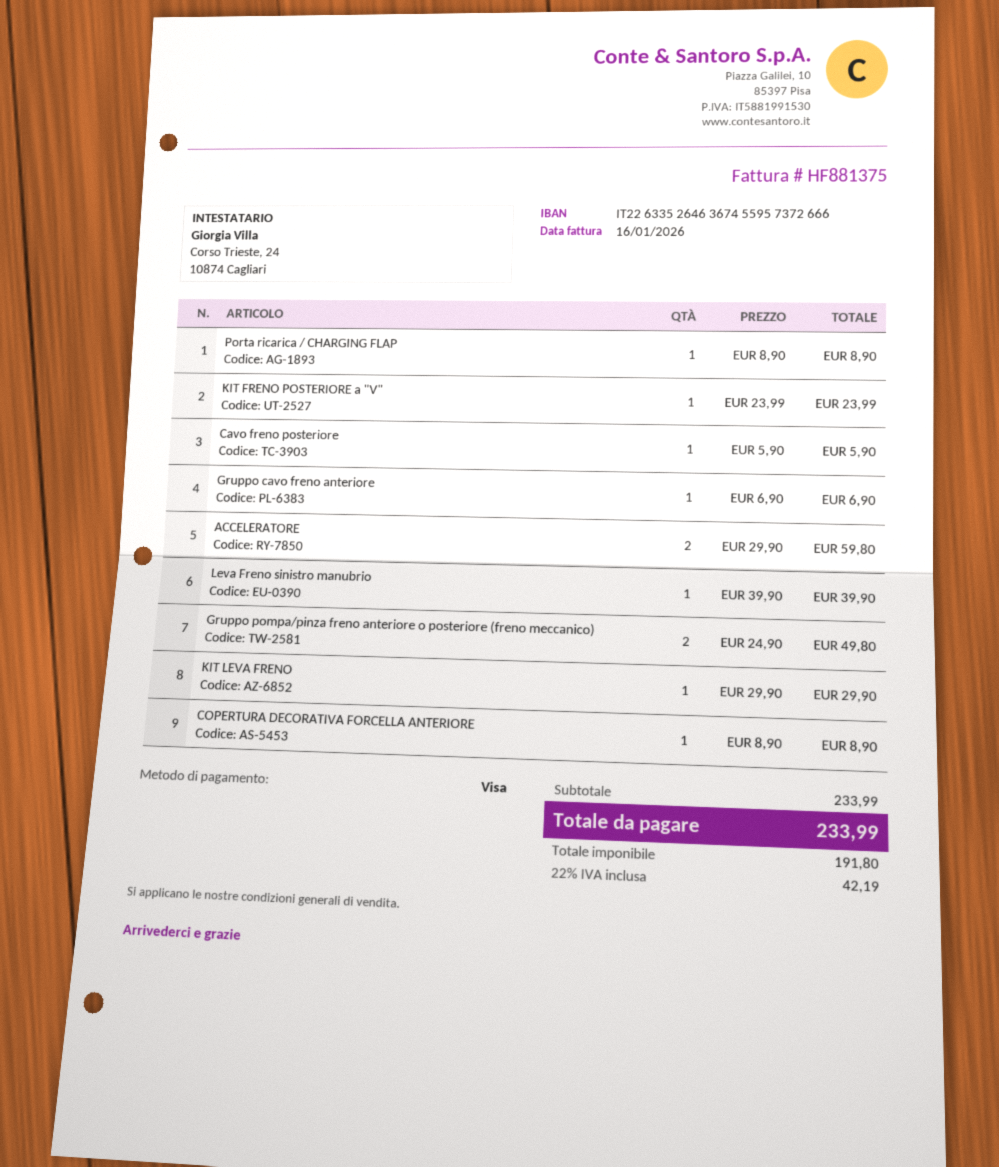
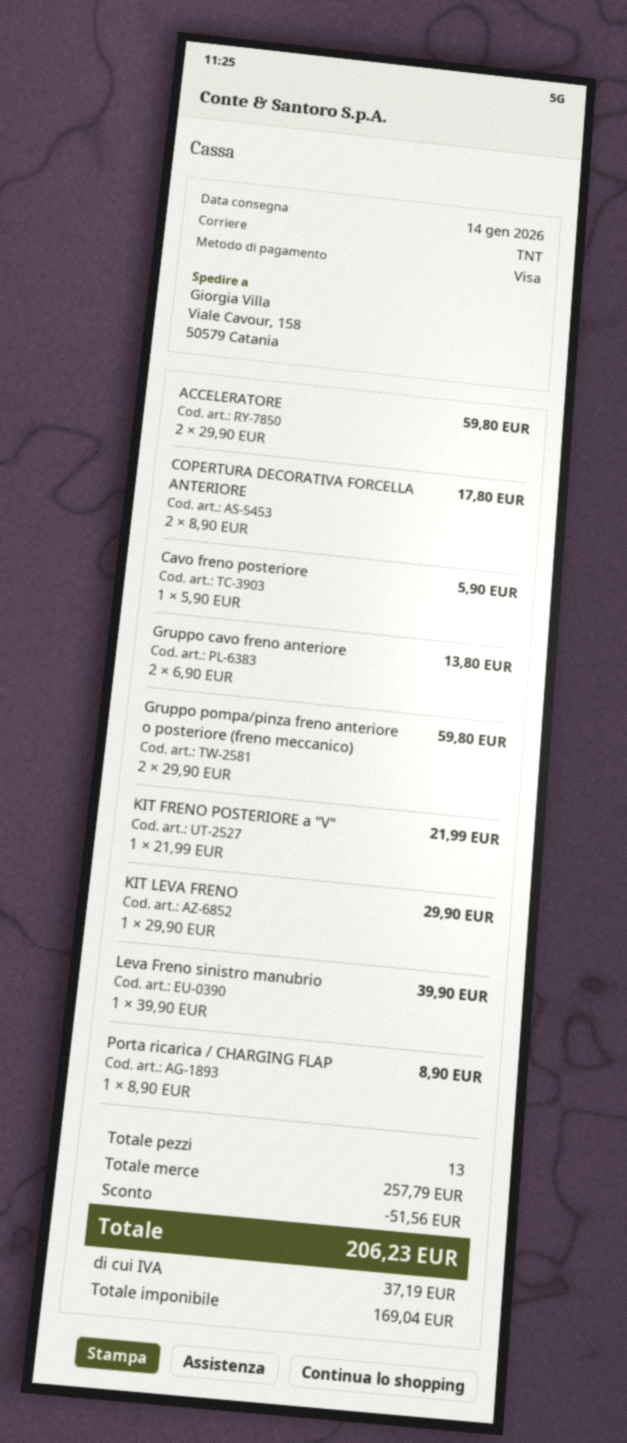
KIT FRENO POSTERIORE a "V": 1 x 23.99 = 23.99 -> 1 x 21.99 = 21.99
Gruppo cavo freno anteriore: 1 x 6.90 = 6.90 -> 2 x 6.90 = 13.80
Gruppo pompa/pinza freno anteriore o posteriore (freno meccanico): 2 x 24.90 = 49.80 -> 2 x 29.90 = 59.80
COPERTURA DECORATIVA FORCELLA ANTERIORE: 1 x 8.90 = 8.90 -> 2 x 8.90 = 17.80
subtotal: 233.99 -> 257.79
discount: none -> 51.56
net: 191.80 -> 169.04
tax: 42.19 -> 37.19
total: 233.99 -> 206.23

